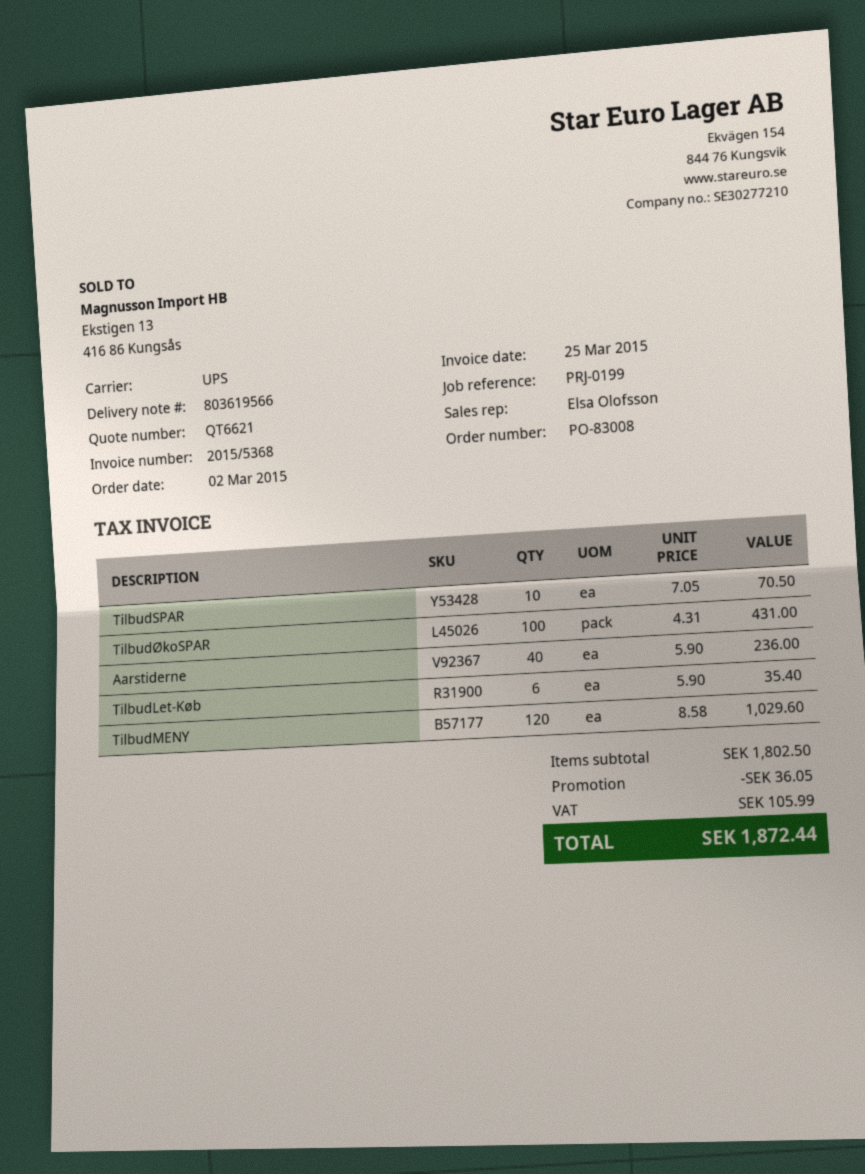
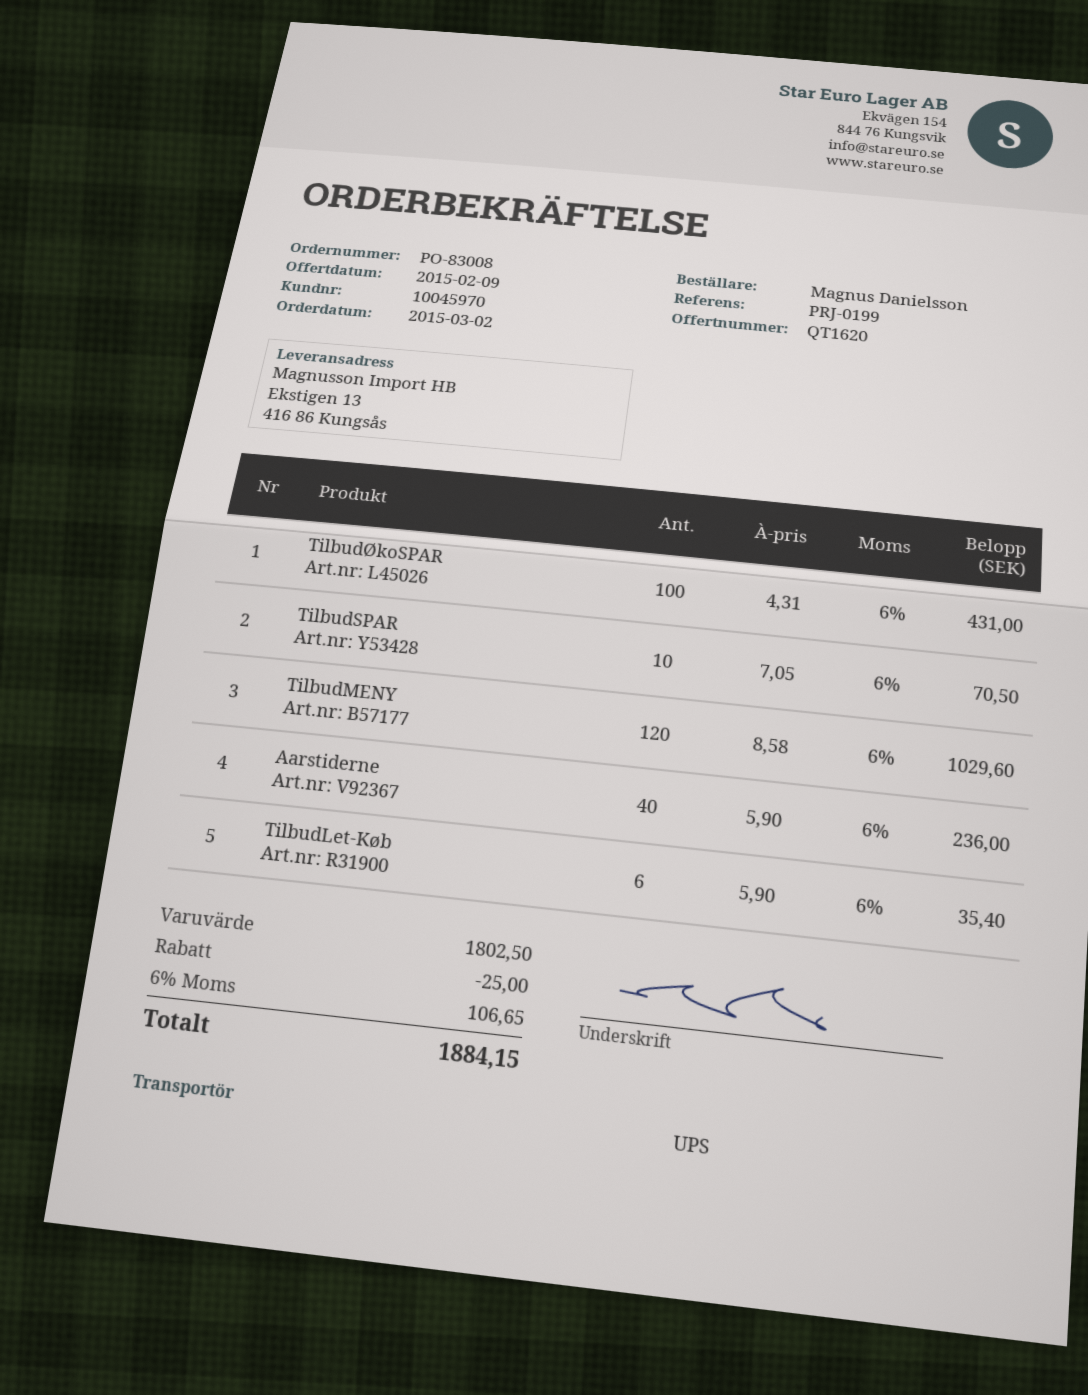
quote number: QT6621 -> QT1620
discount: 36.05 -> 25.00
tax: 105.99 -> 106.65
total: 1872.44 -> 1884.15

